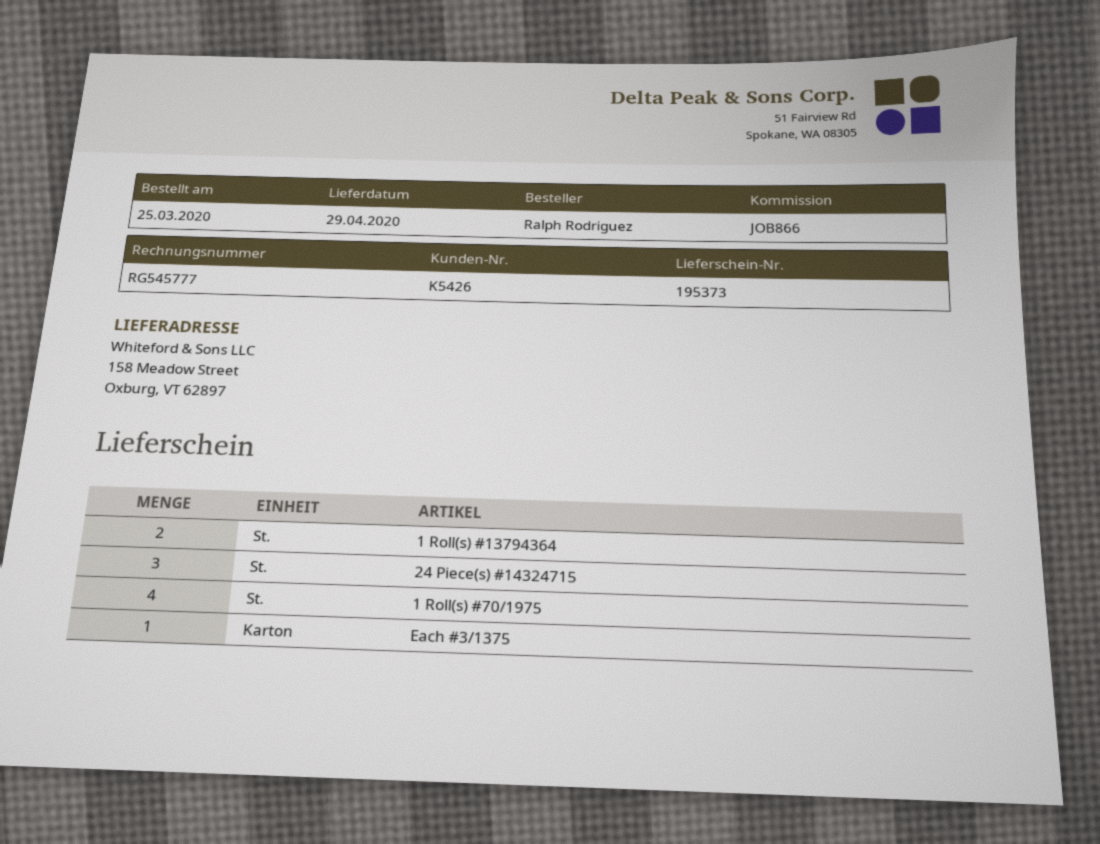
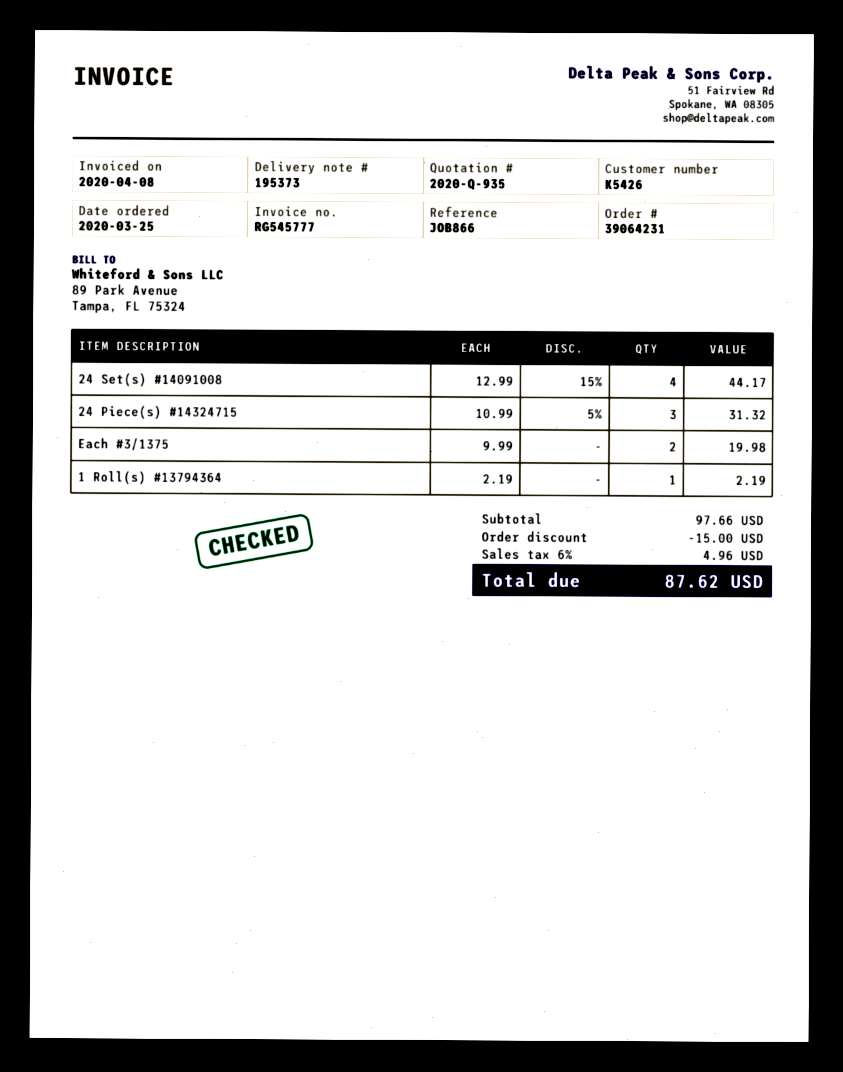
1 Roll(s) #13794364: 2 -> 1
1 Roll(s) #70/1975: 4 -> none
Each #3/1375: 1 -> 2
24 Set(s) #14091008: none -> 4

